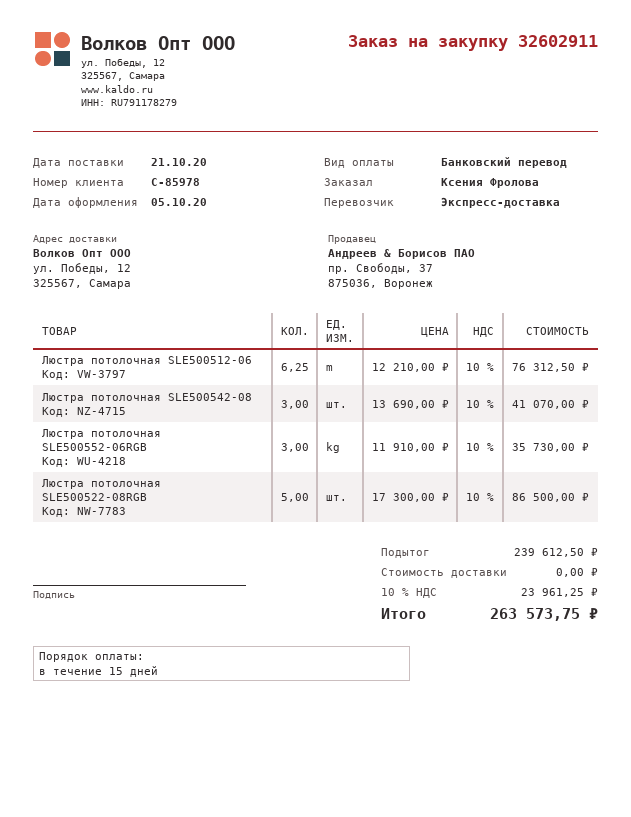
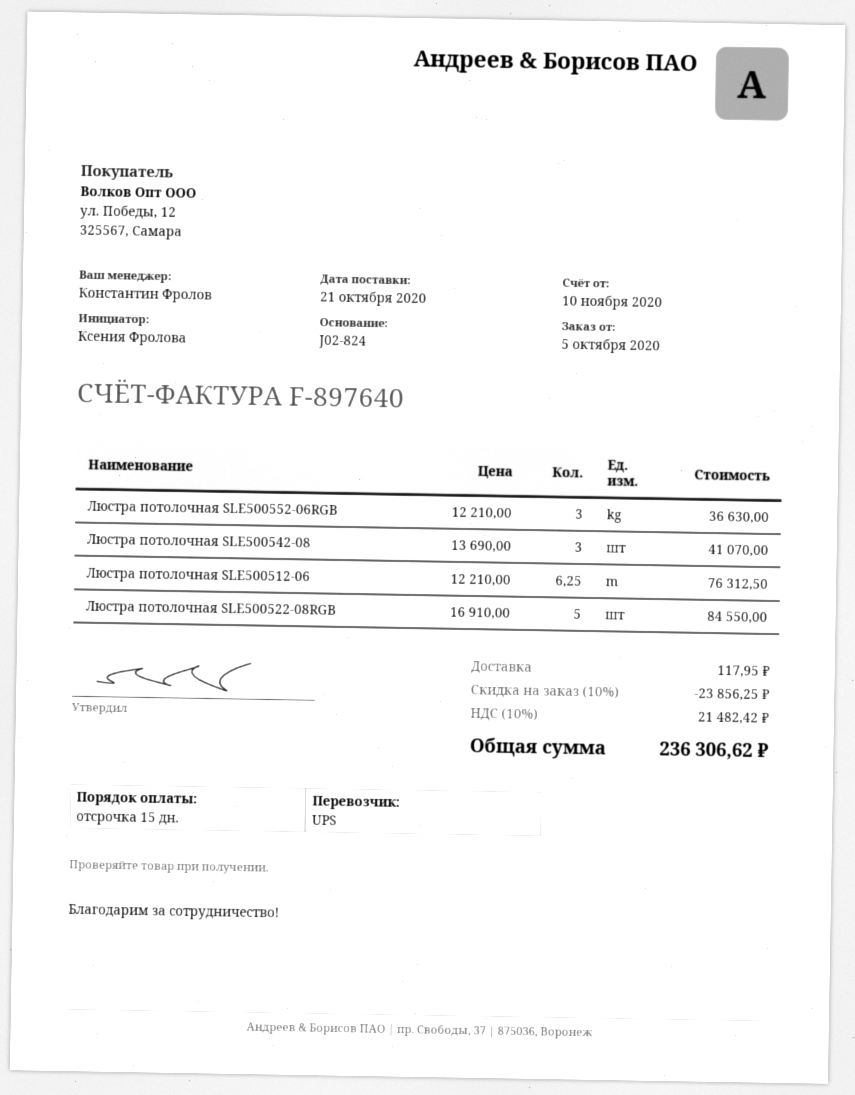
shipping method: express -> UPS
Люстра потолочная SLE500552-06RGB: 3 x 11910.00 = 35730.00 -> 3 x 12210.00 = 36630.00
Люстра потолочная SLE500522-08RGB: 5 x 17300.00 = 86500.00 -> 5 x 16910.00 = 84550.00
discount: none -> 10% = 23856.25
shipping: 0.00 -> 117.95
tax: 10% = 23961.25 -> 10% = 21482.42
total: 263573.75 -> 236306.62

